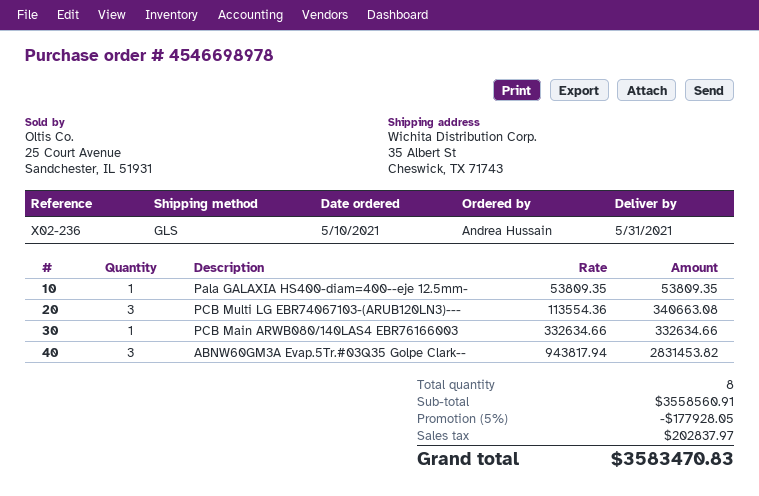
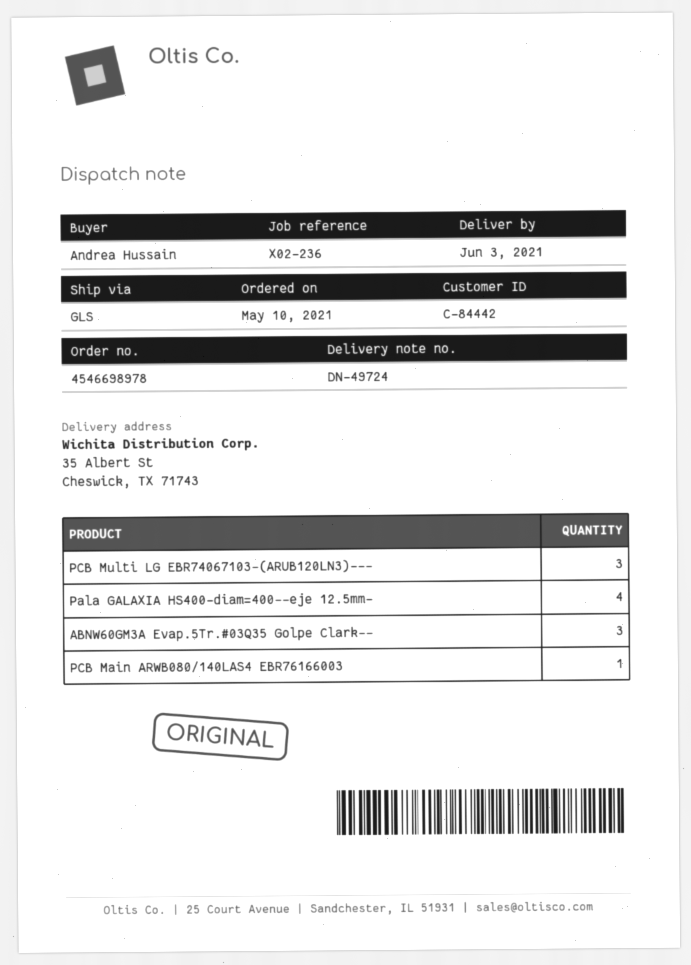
delivery date: 2021-05-31 -> 2021-06-03
Pala GALAXIA HS400-diam=400--eje 12.5mm-: 1 -> 4

